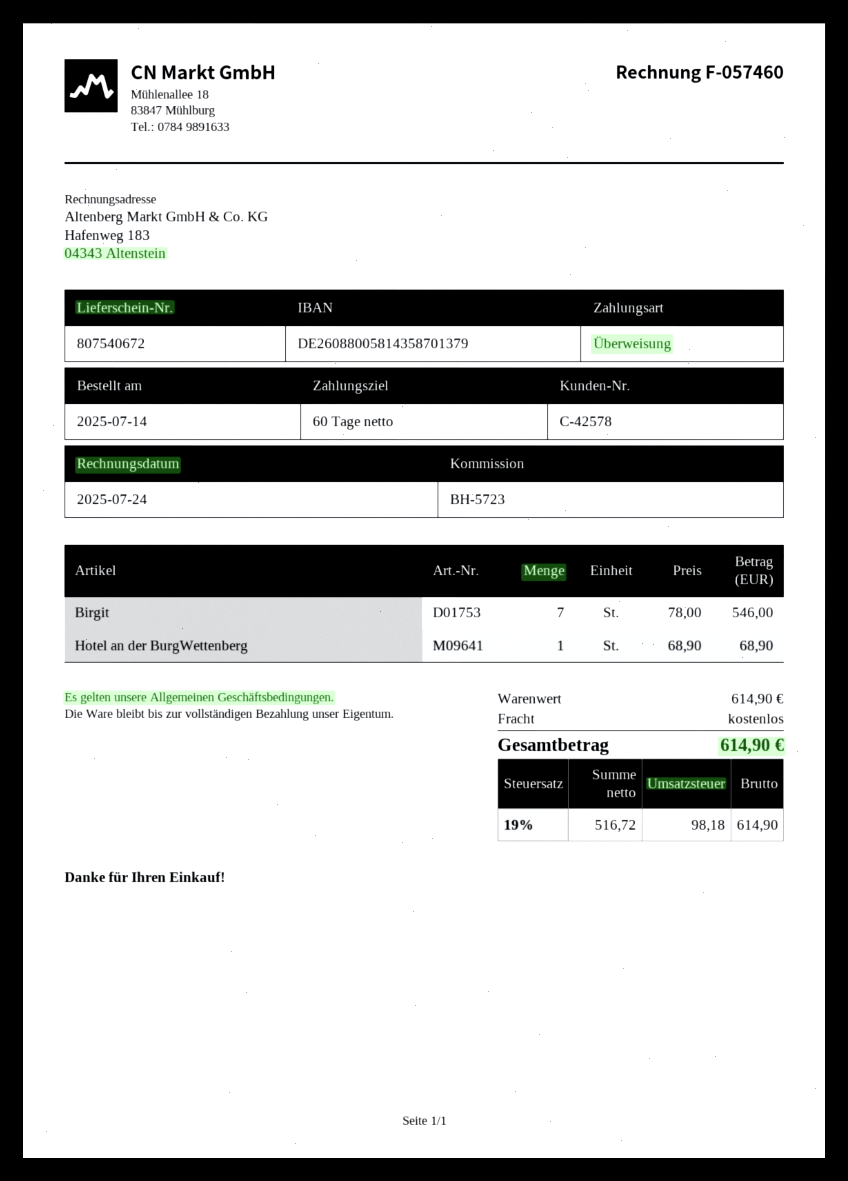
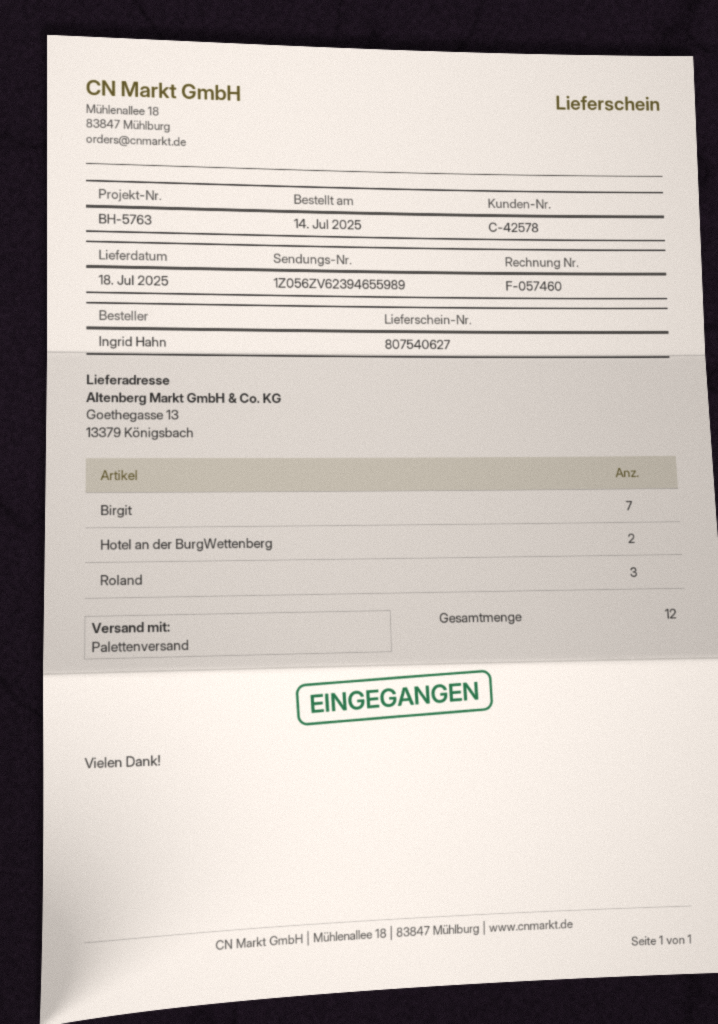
delivery note number: 807540672 -> 807540627
reference: BH-5723 -> BH-5763
Hotel an der BurgWettenberg: 1 -> 2
Roland: none -> 3

